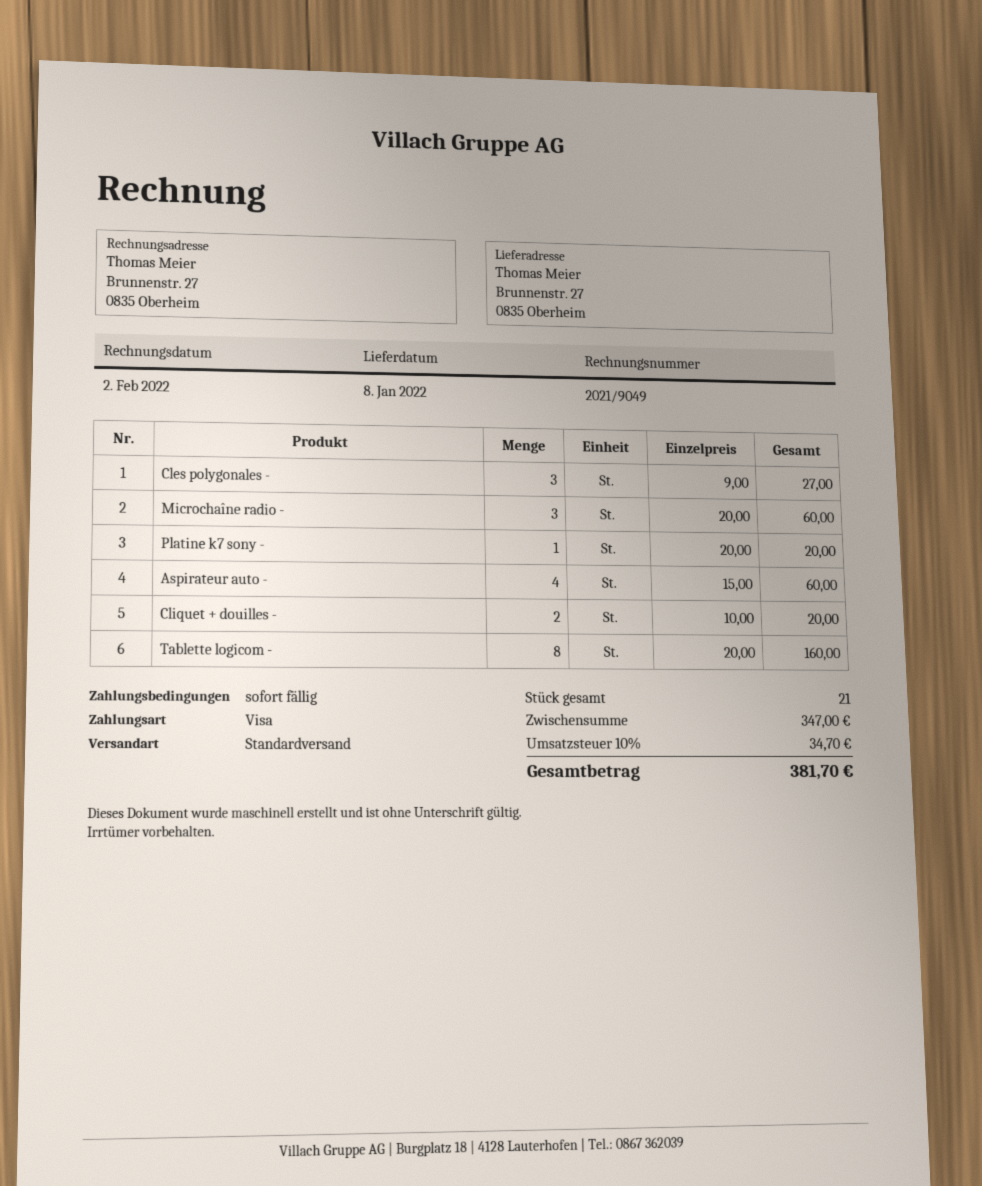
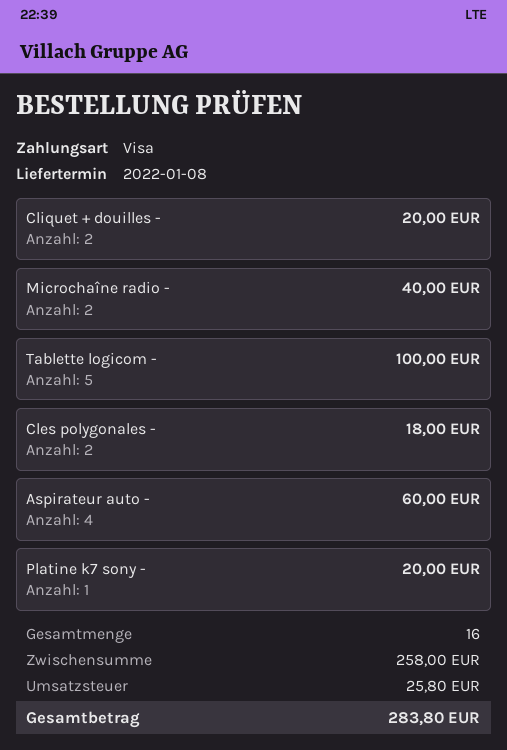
Cles polygonales -: 3 for 27.00 -> 2 for 18.00
Microchaîne radio -: 3 for 60.00 -> 2 for 40.00
Tablette logicom -: 8 for 160.00 -> 5 for 100.00
total quantity: 21 -> 16
subtotal: 347.00 -> 258.00
tax: 34.70 -> 25.80
total: 381.70 -> 283.80

